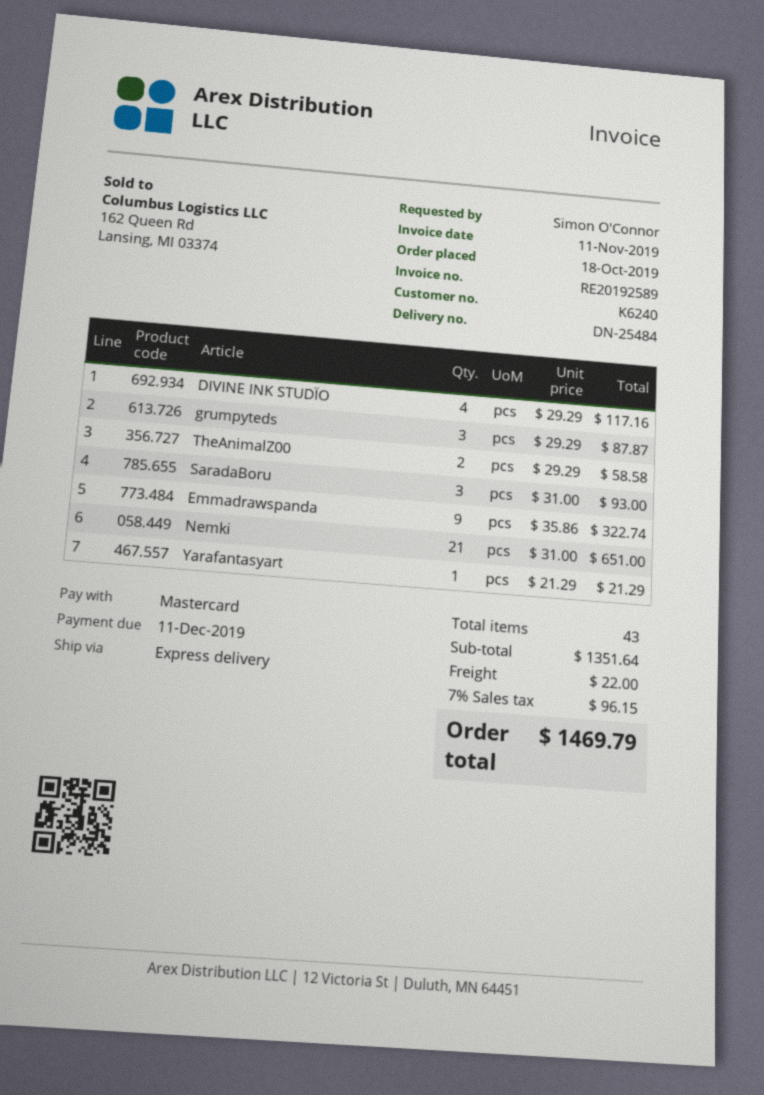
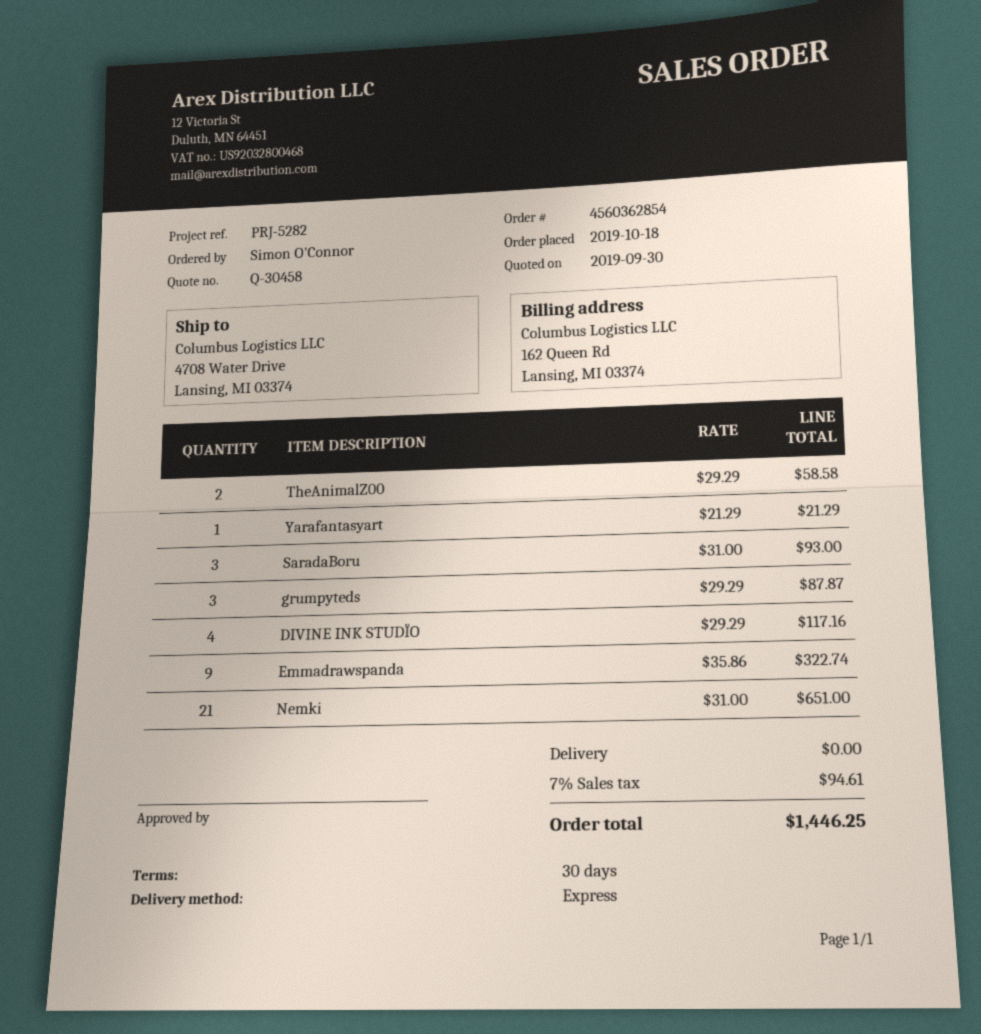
shipping: 22.00 -> 0.00
tax: 7% = 96.15 -> 7% = 94.61
total: 1469.79 -> 1446.25

